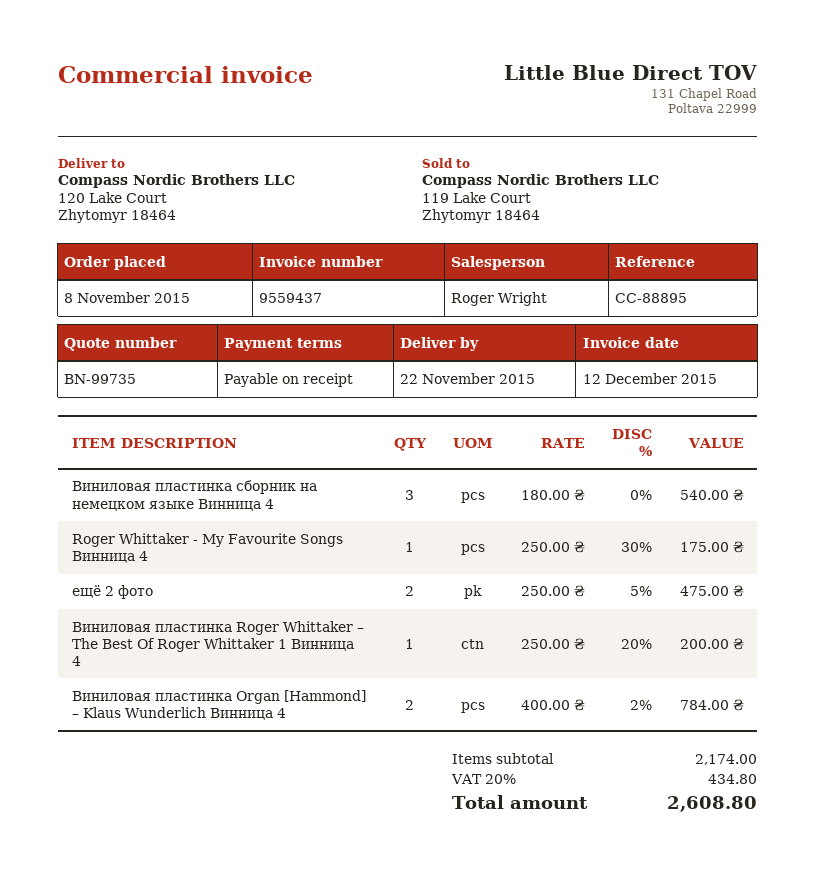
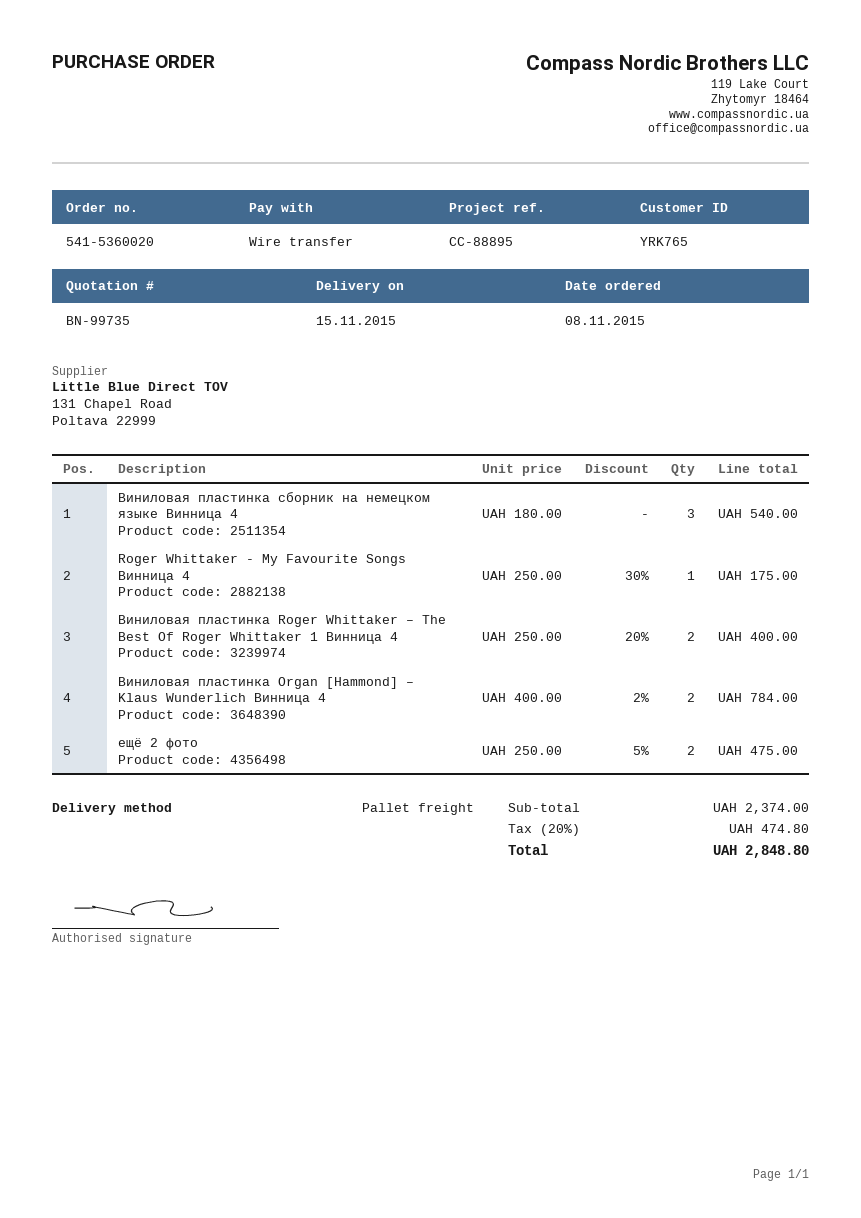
delivery date: 2015-11-22 -> 2015-11-15
Виниловая пластинка Roger Whittaker – The Best Of Roger Whittaker 1 Винница 4: 1 x 250.00 - 20% = 200.00 -> 2 x 250.00 - 20% = 400.00
subtotal: 2174.00 -> 2374.00
tax: 20% = 434.80 -> 20% = 474.80
total: 2608.80 -> 2848.80

